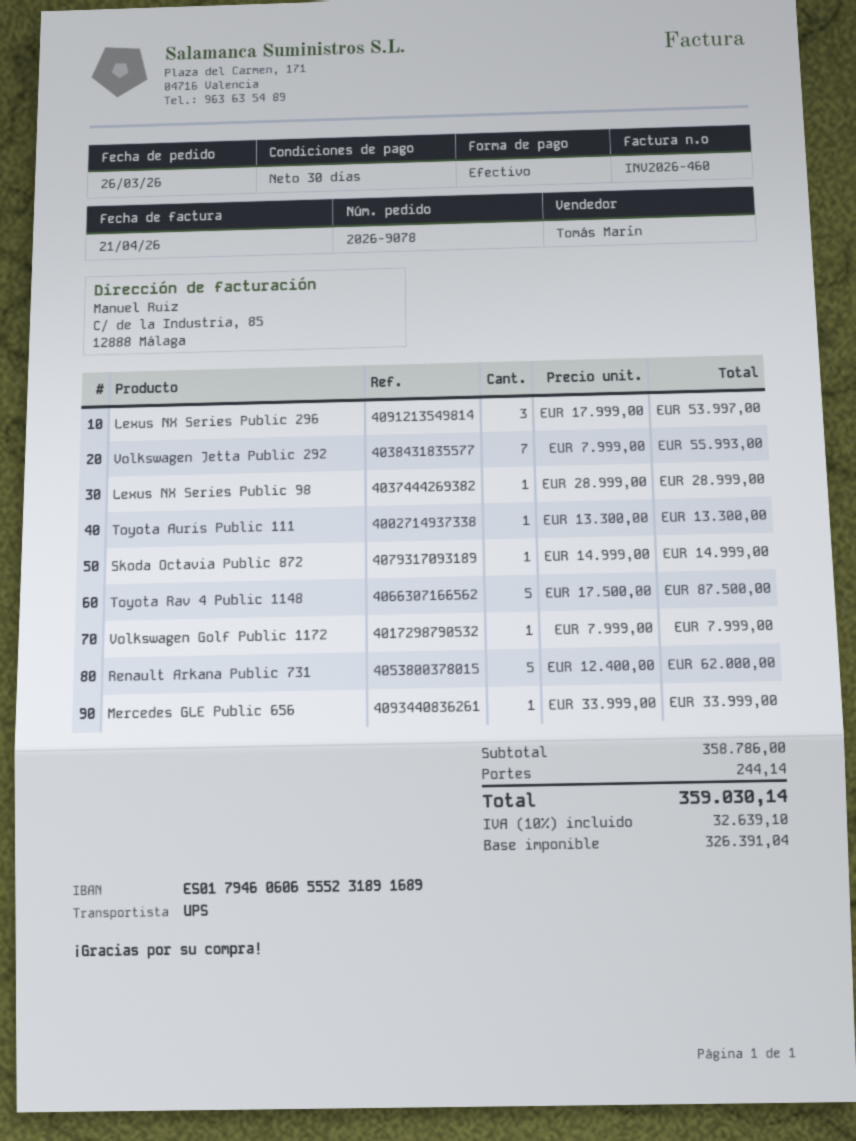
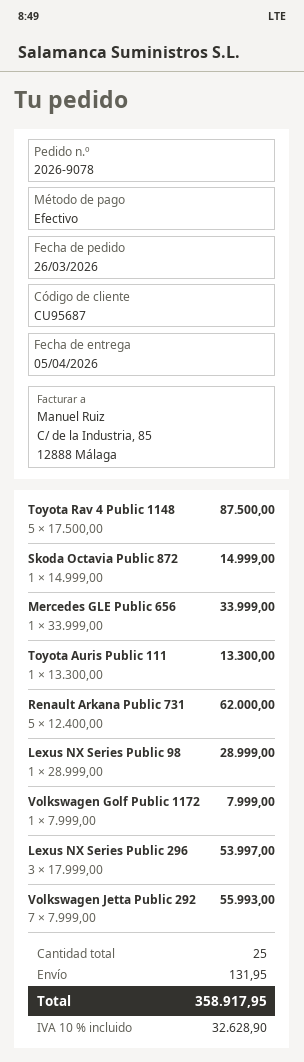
shipping: 244.14 -> 131.95
tax: 10% = 32639.10 -> 10% = 32628.90
total: 359030.14 -> 358917.95

